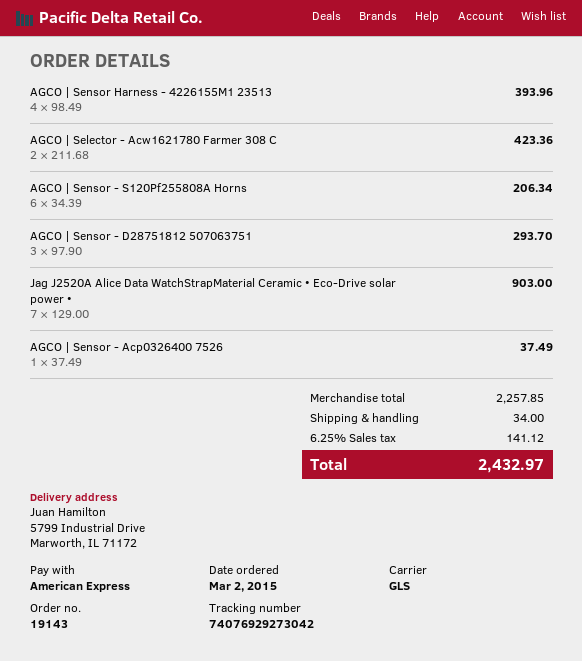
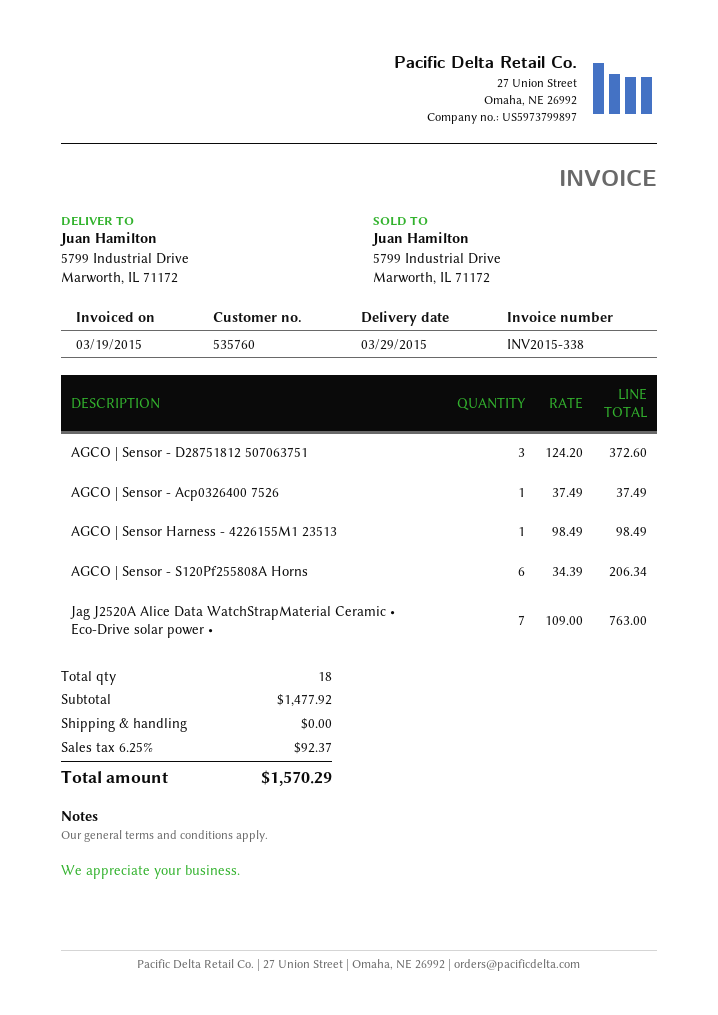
AGCO | Sensor Harness - 4226155M1 23513: 4 x 98.49 = 393.96 -> 1 x 98.49 = 98.49
AGCO | Selector - Acw1621780 Farmer 308 C: 2 x 211.68 = 423.36 -> none
AGCO | Sensor - D28751812 507063751: 3 x 97.90 = 293.70 -> 3 x 124.20 = 372.60
Jag J2520A Alice Data WatchStrapMaterial Ceramic • Eco-Drive solar power •: 7 x 129.00 = 903.00 -> 7 x 109.00 = 763.00
subtotal: 2257.85 -> 1477.92
shipping: 34.00 -> 0.00
tax: 6.25% = 141.12 -> 6.25% = 92.37
total: 2432.97 -> 1570.29

